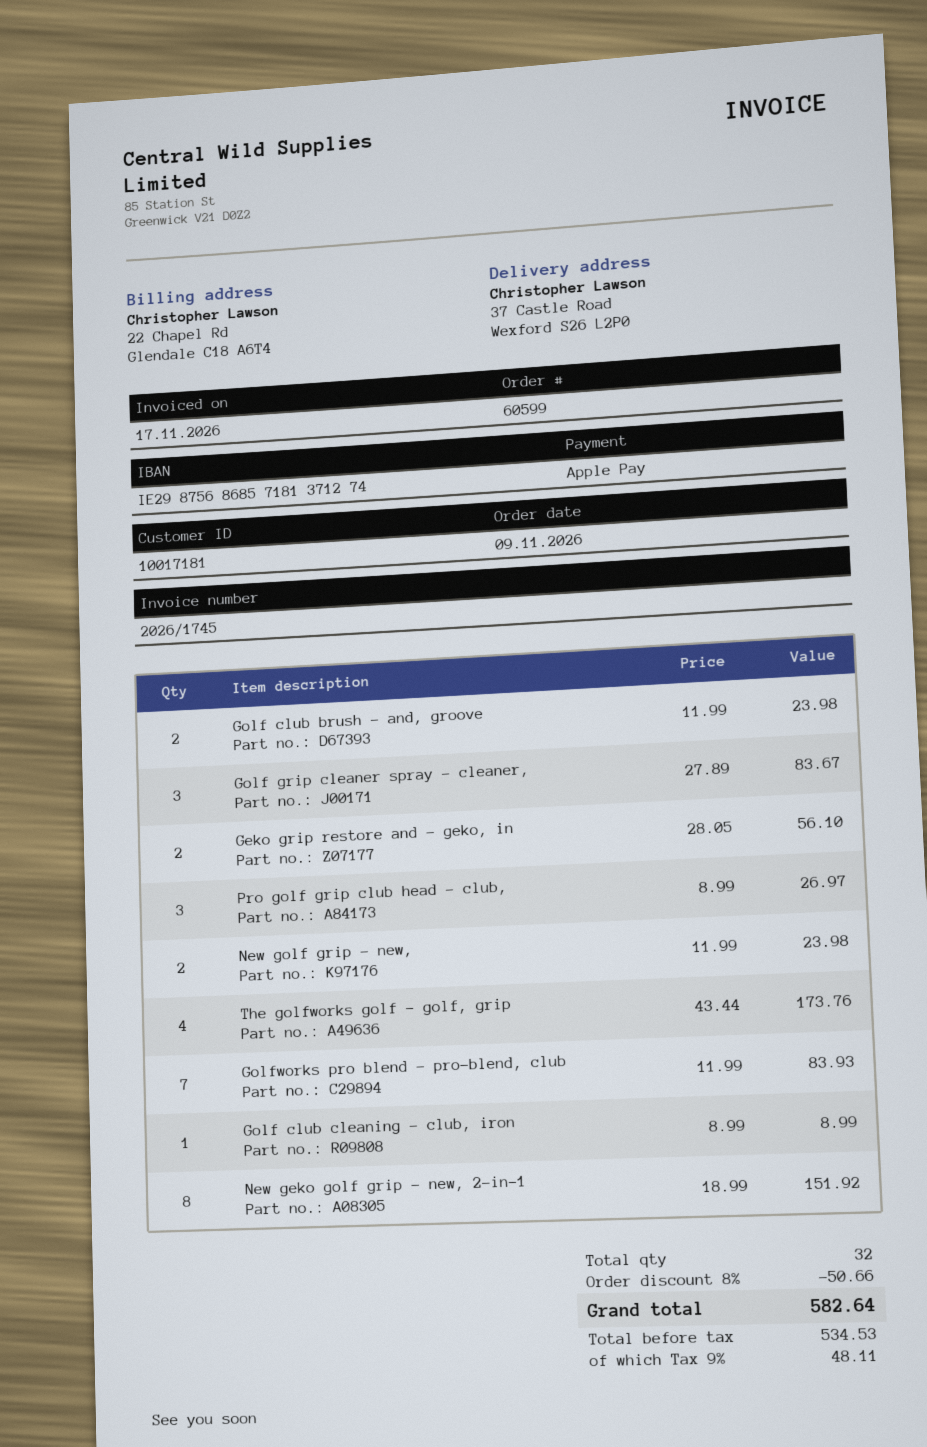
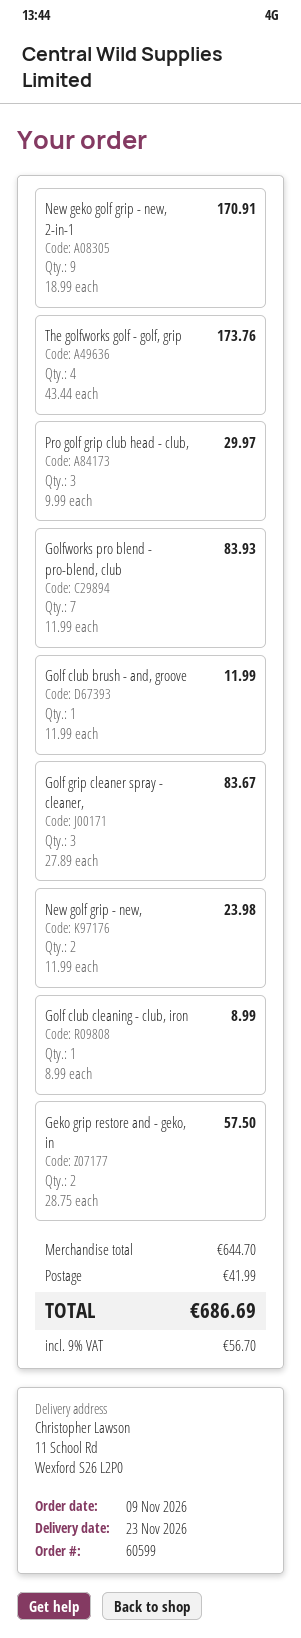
ship to: 37 Castle Road, Wexford S26 L2P0 -> 11 School Rd, Wexford S26 L2P0
Golf club brush - and, groove: 2 x 11.99 = 23.98 -> 1 x 11.99 = 11.99
Geko grip restore and - geko, in: 2 x 28.05 = 56.10 -> 2 x 28.75 = 57.50
Pro golf grip club head - club,: 3 x 8.99 = 26.97 -> 3 x 9.99 = 29.97
New geko golf grip - new, 2-in-1: 8 x 18.99 = 151.92 -> 9 x 18.99 = 170.91
discount: 8% = 50.66 -> none
shipping: none -> 41.99
tax: 9% = 48.11 -> 9% = 56.70
total: 582.64 -> 686.69

